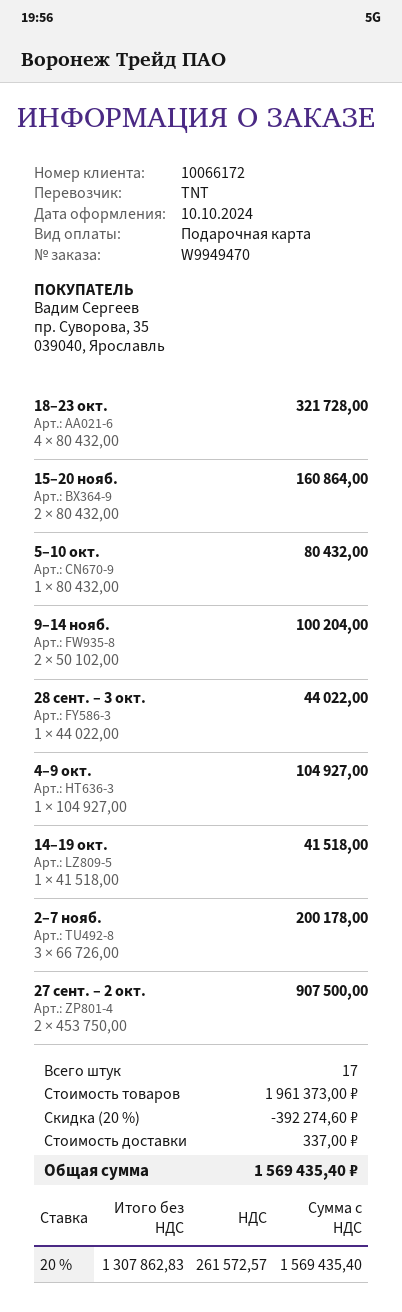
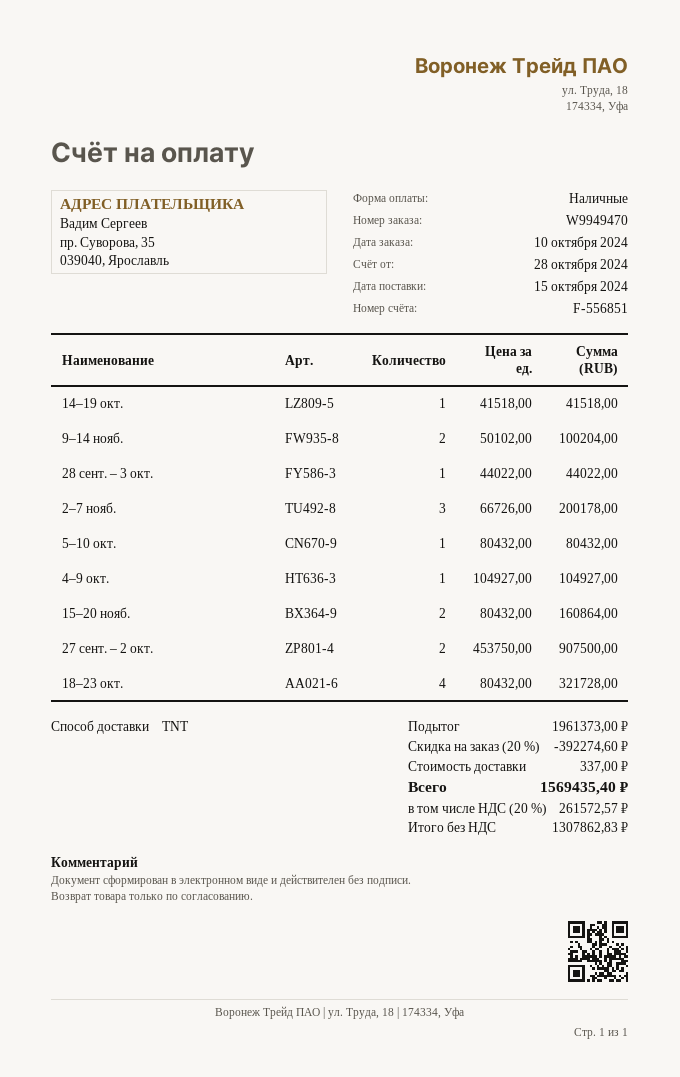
payment method: gift card -> cash

